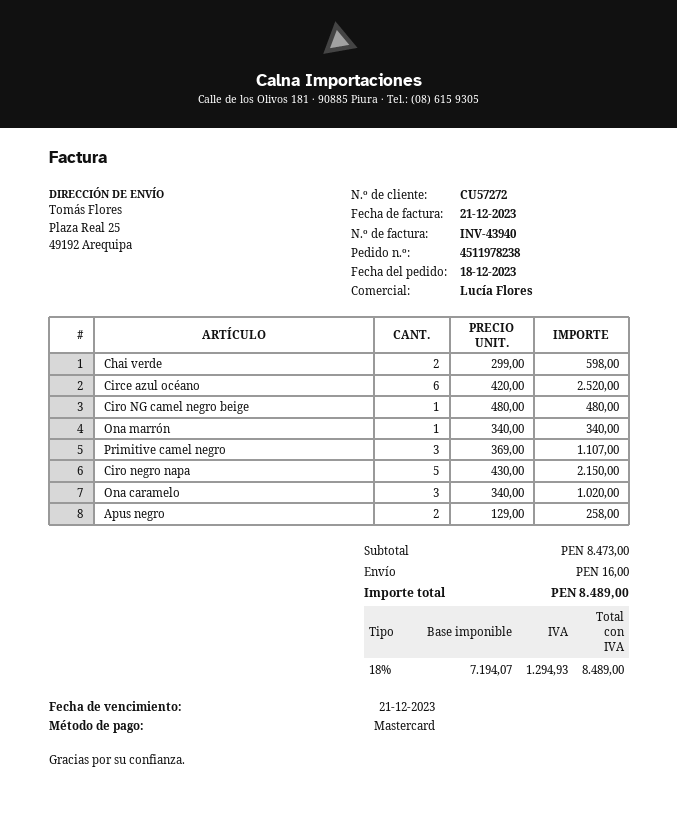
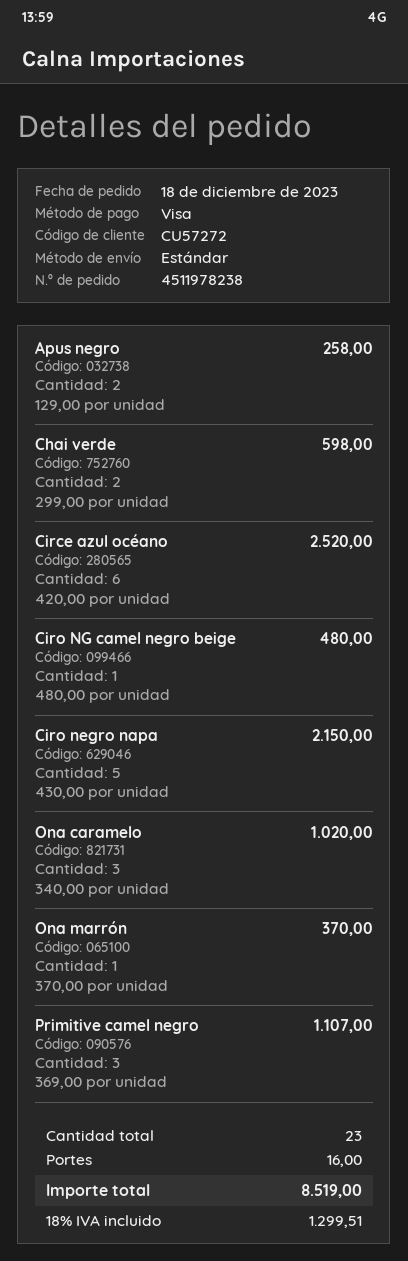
payment method: Mastercard -> Visa
Ona marrón: 1 x 340.00 = 340.00 -> 1 x 370.00 = 370.00
tax: 18% = 1294.93 -> 18% = 1299.51
total: 8489.00 -> 8519.00

